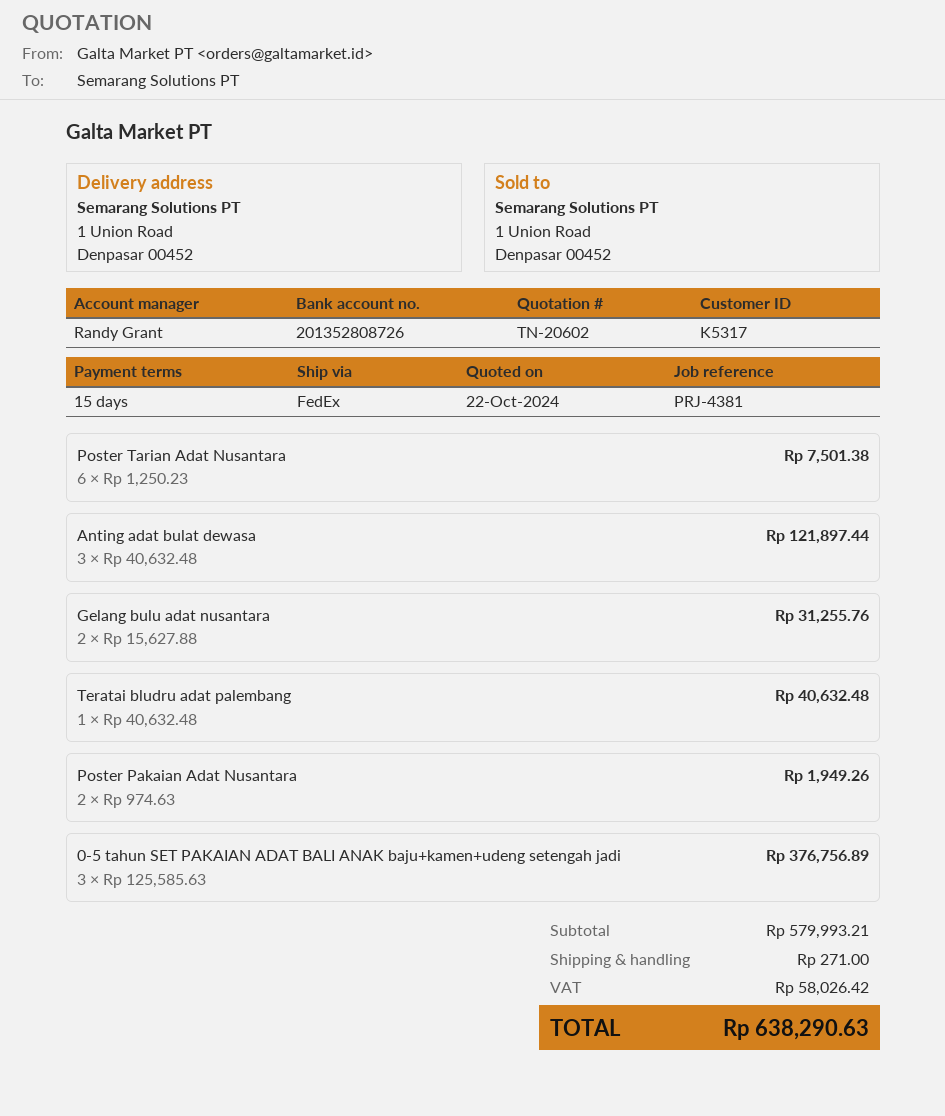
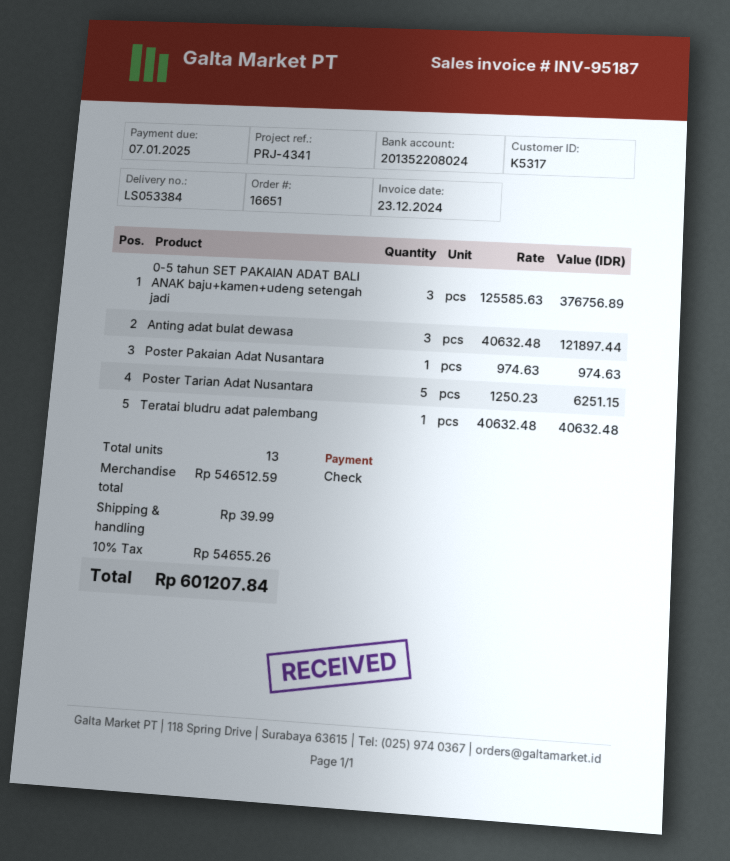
reference: PRJ-4381 -> PRJ-4341
bank account: 201352808726 -> 201352208024
Poster Tarian Adat Nusantara: 6 x 1250.23 = 7501.38 -> 5 x 1250.23 = 6251.15
Gelang bulu adat nusantara: 2 x 15627.88 = 31255.76 -> none
Poster Pakaian Adat Nusantara: 2 x 974.63 = 1949.26 -> 1 x 974.63 = 974.63
subtotal: 579993.21 -> 546512.59
shipping: 271.00 -> 39.99
tax: 58026.42 -> 54655.26
total: 638290.63 -> 601207.84

